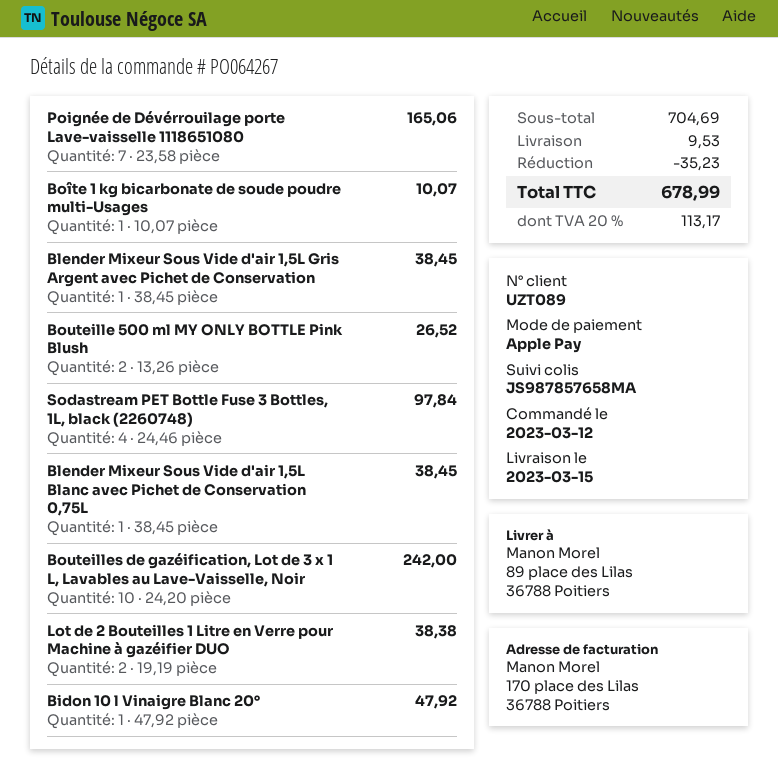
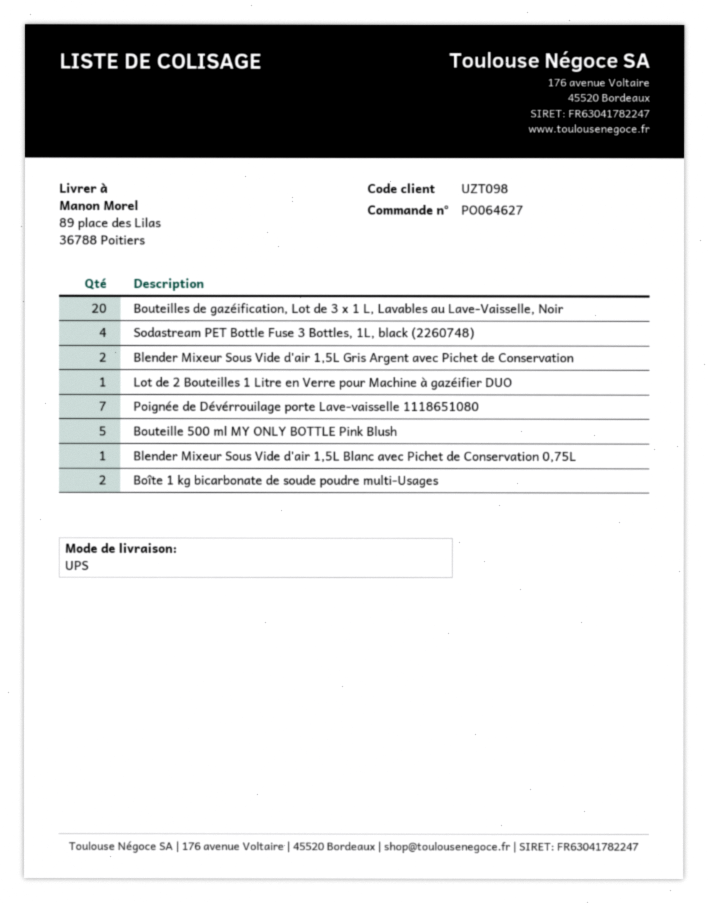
order number: PO064267 -> PO064627
customer number: UZT089 -> UZT098
Boîte 1 kg bicarbonate de soude poudre multi-Usages: 1 -> 2
Blender Mixeur Sous Vide d'air 1,5L Gris Argent avec Pichet de Conservation: 1 -> 2
Bouteille 500 ml MY ONLY BOTTLE Pink Blush: 2 -> 5
Bouteilles de gazéification, Lot de 3 x 1 L, Lavables au Lave-Vaisselle, Noir: 10 -> 20
Lot de 2 Bouteilles 1 Litre en Verre pour Machine à gazéifier DUO: 2 -> 1
Bidon 10 l Vinaigre Blanc 20°: 1 -> none

